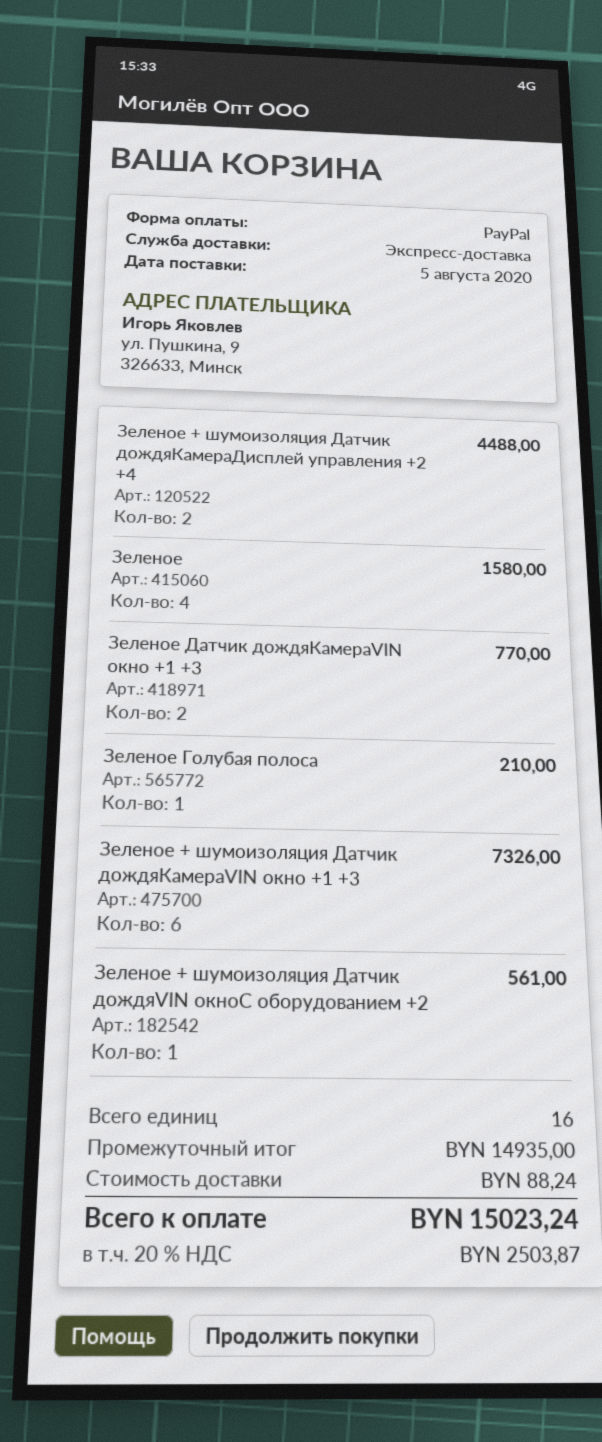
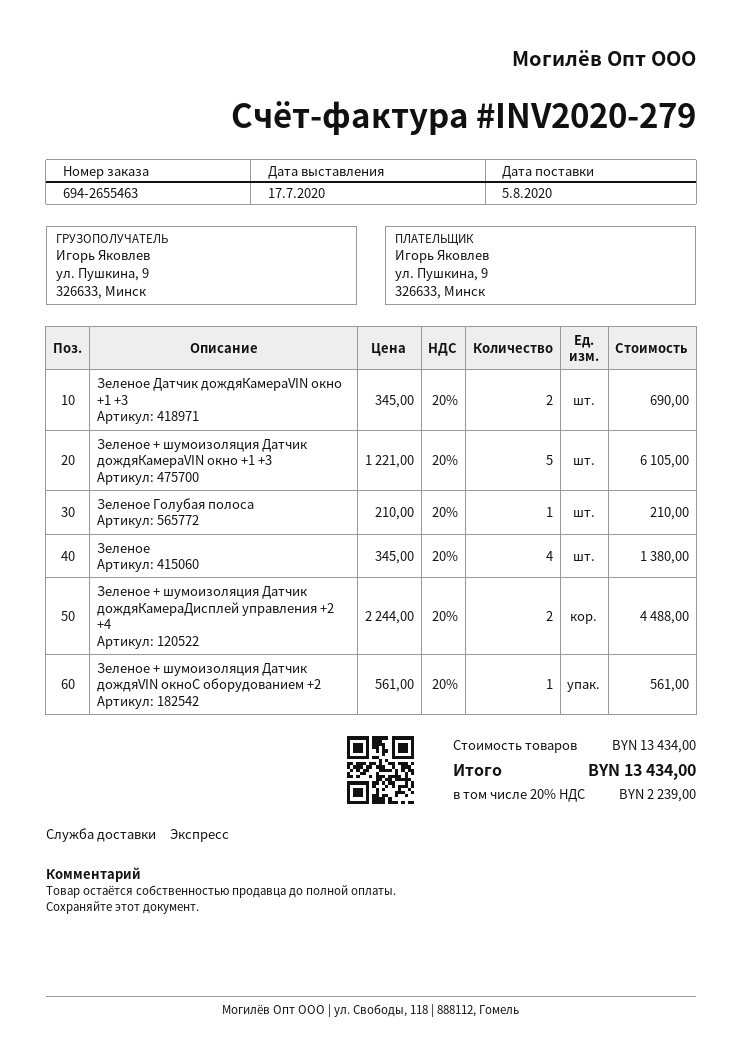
Зеленое: 4 for 1580.00 -> 4 for 1380.00
Зеленое Датчик дождяКамераVIN окно +1 +3: 2 for 770.00 -> 2 for 690.00
Зеленое + шумоизоляция Датчик дождяКамераVIN окно +1 +3: 6 for 7326.00 -> 5 for 6105.00
subtotal: 14935.00 -> 13434.00
shipping: 88.24 -> none
tax: 20% = 2503.87 -> 20% = 2239.00
total: 15023.24 -> 13434.00

